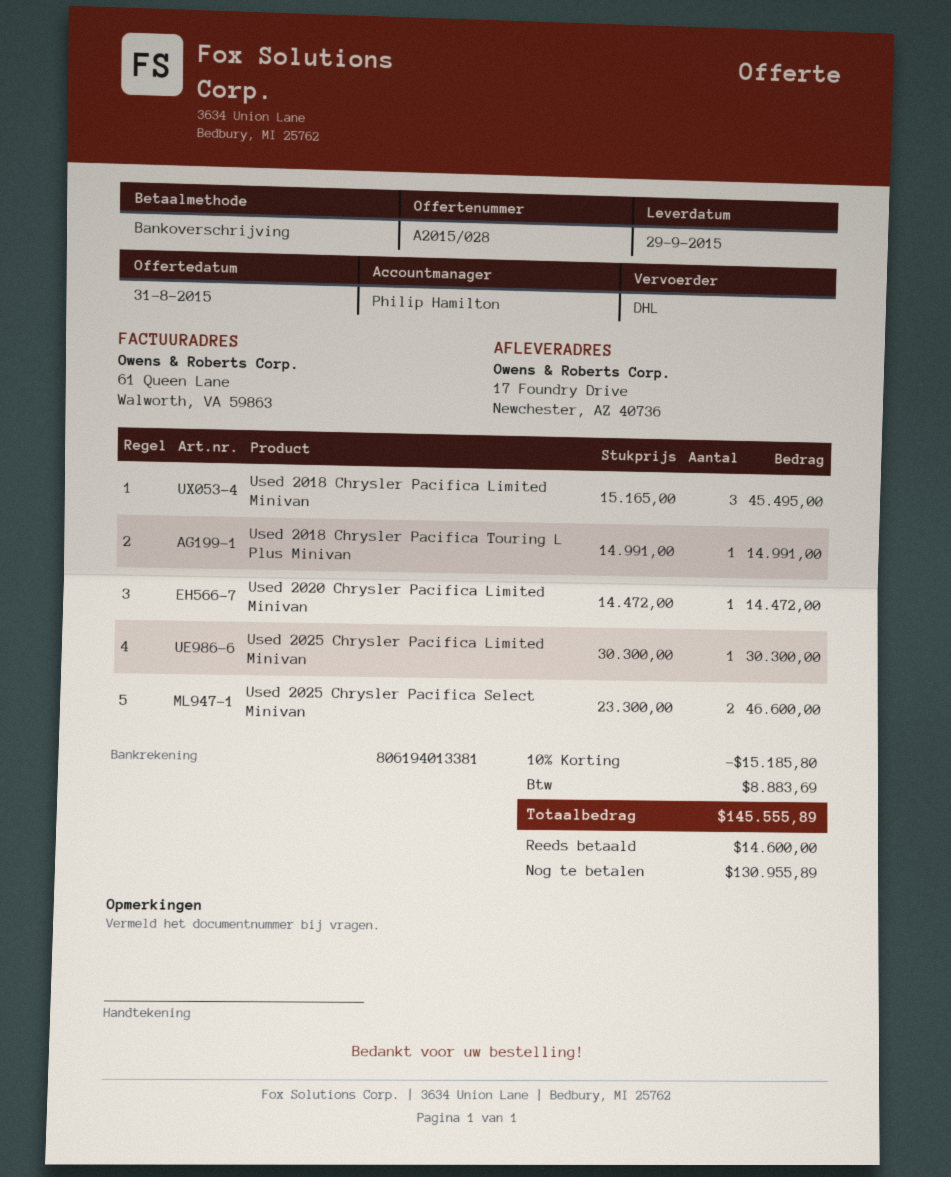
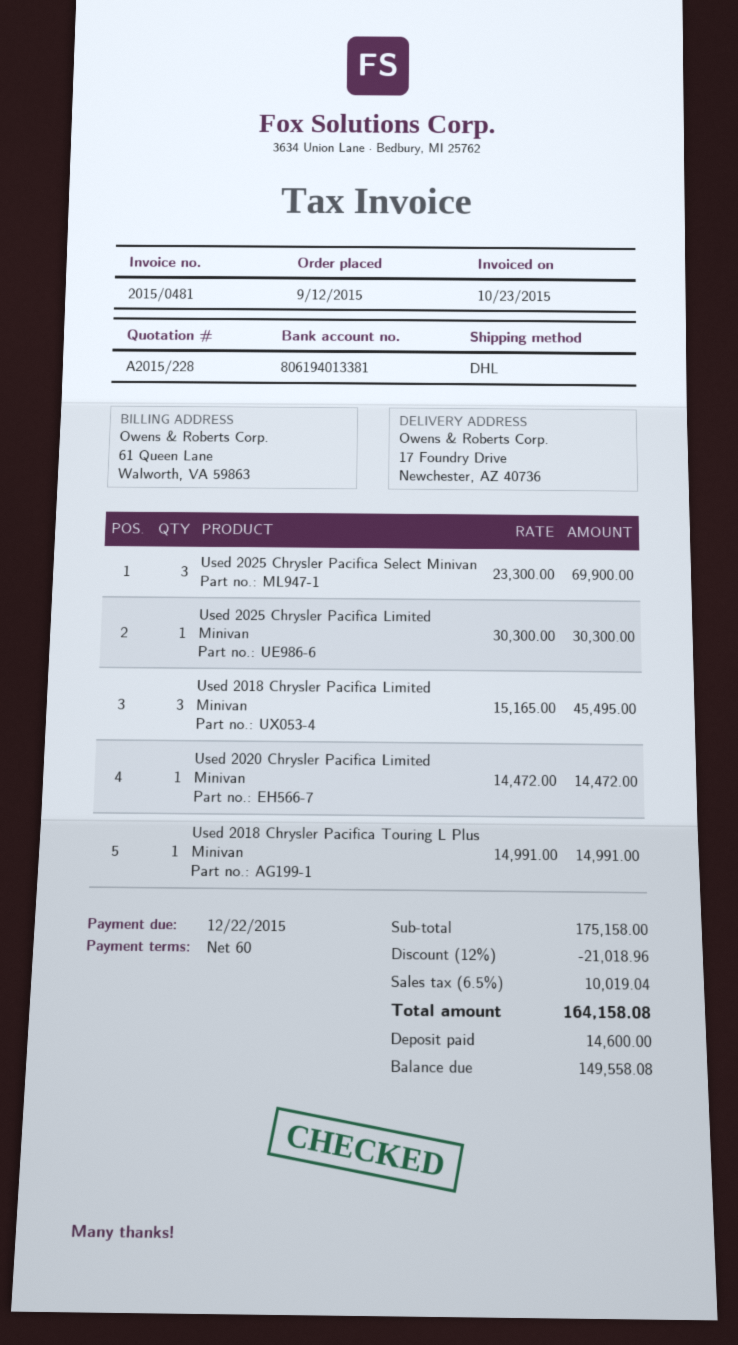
quote number: A2015/028 -> A2015/228
Used 2025 Chrysler Pacifica Select Minivan: 2 x 23300.00 = 46600.00 -> 3 x 23300.00 = 69900.00
discount: 10% = 15185.80 -> 12% = 21018.96
tax: 8883.69 -> 10019.04
total: 145555.89 -> 164158.08
balance: 130955.89 -> 149558.08

